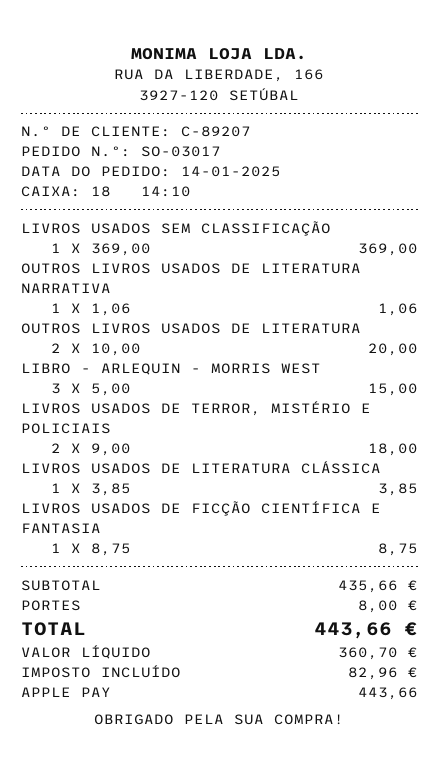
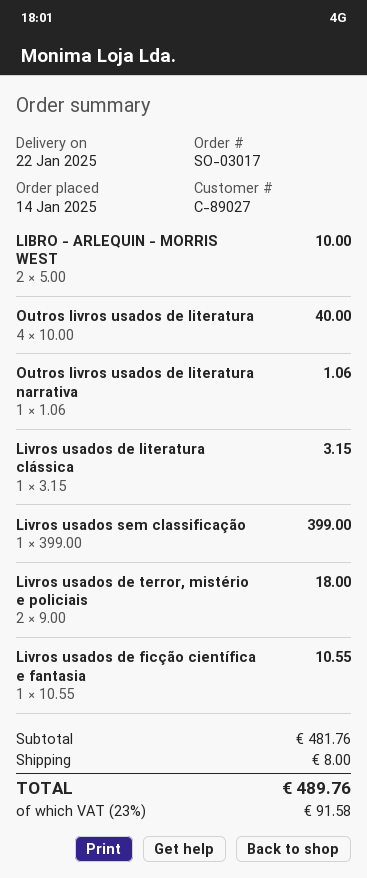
customer number: C-89207 -> C-89027
LIVROS USADOS SEM CLASSIFICAÇÃO: 1 x 369.00 = 369.00 -> 1 x 399.00 = 399.00
OUTROS LIVROS USADOS DE LITERATURA: 2 x 10.00 = 20.00 -> 4 x 10.00 = 40.00
LIBRO - ARLEQUIN - MORRIS WEST: 3 x 5.00 = 15.00 -> 2 x 5.00 = 10.00
LIVROS USADOS DE LITERATURA CLÁSSICA: 1 x 3.85 = 3.85 -> 1 x 3.15 = 3.15
LIVROS USADOS DE FICÇÃO CIENTÍFICA E FANTASIA: 1 x 8.75 = 8.75 -> 1 x 10.55 = 10.55
subtotal: 435.66 -> 481.76
tax: 82.96 -> 91.58
total: 443.66 -> 489.76

